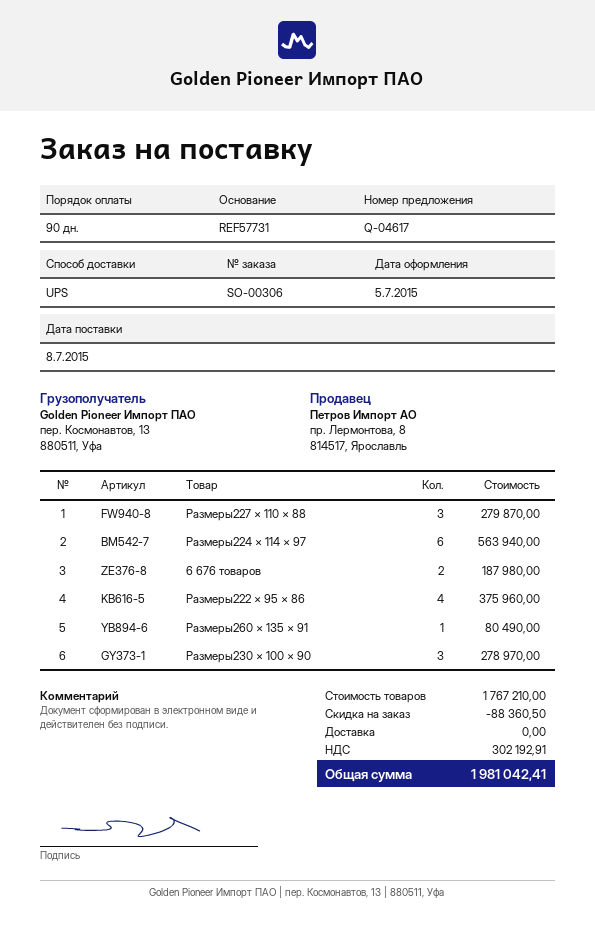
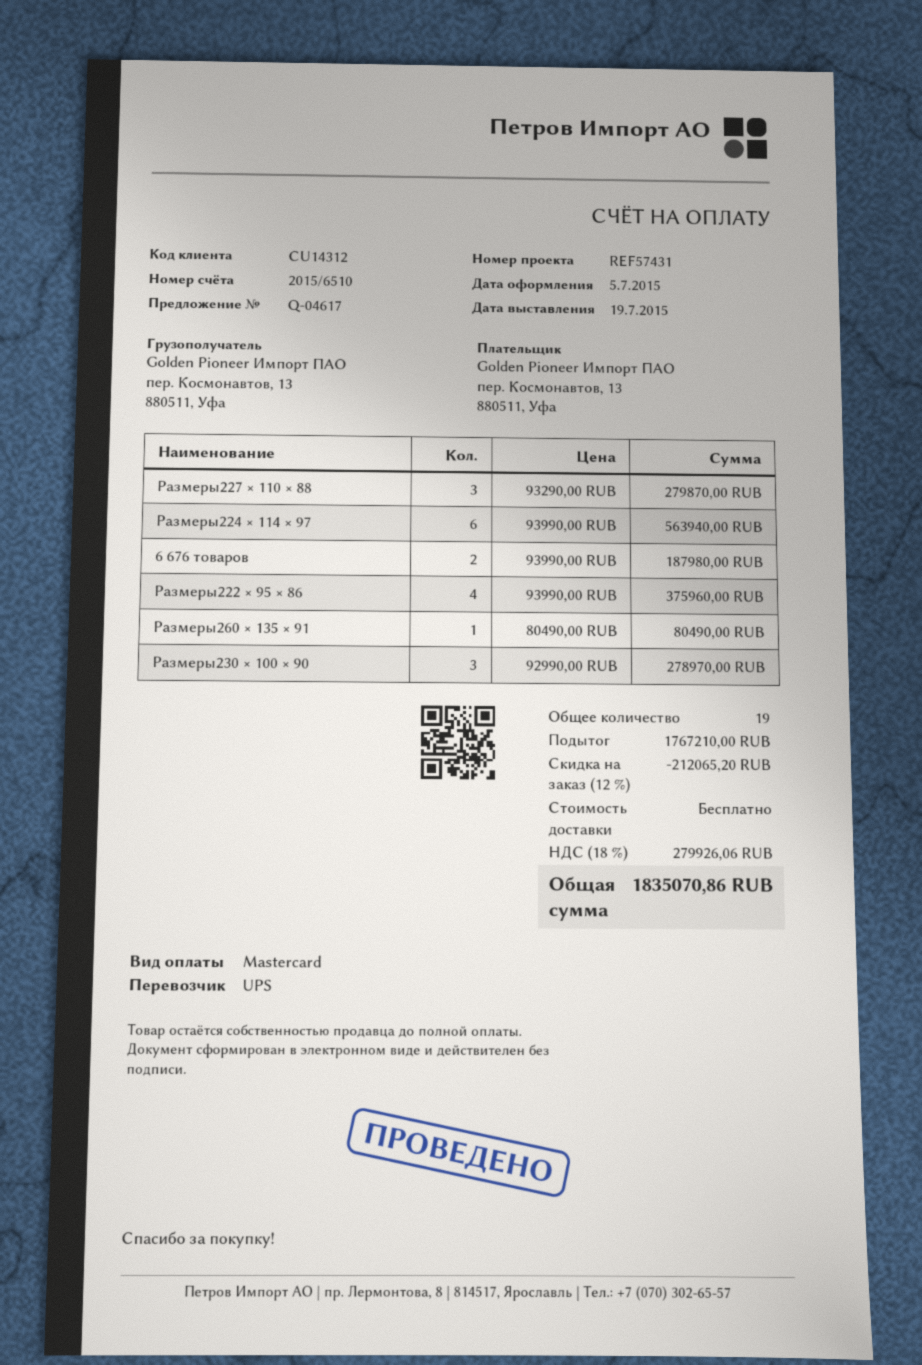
reference: REF57731 -> REF57431
discount: 88360.50 -> 212065.20
tax: 302192.91 -> 279926.06
total: 1981042.41 -> 1835070.86

